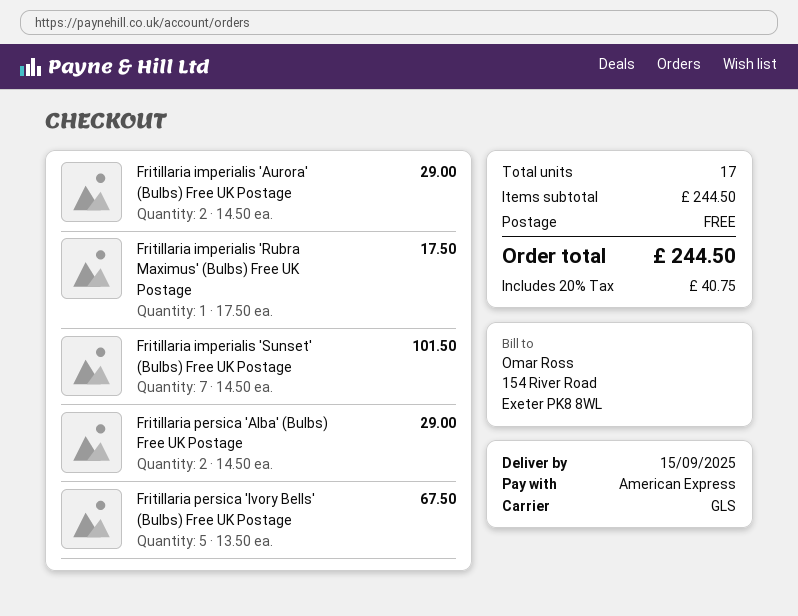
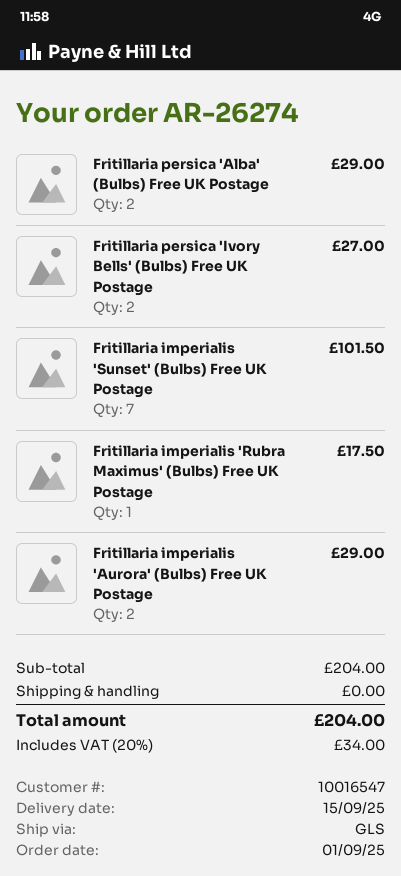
Fritillaria persica 'Ivory Bells' (Bulbs) Free UK Postage: 5 for 67.50 -> 2 for 27.00
subtotal: 244.50 -> 204.00
tax: 20% = 40.75 -> 20% = 34.00
total: 244.50 -> 204.00

